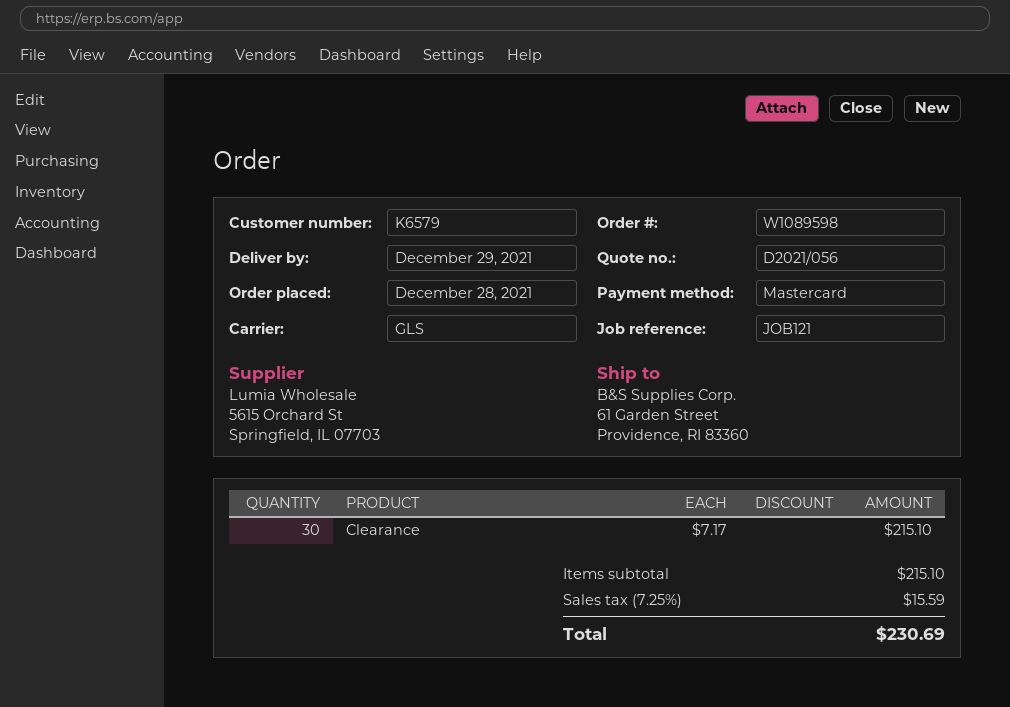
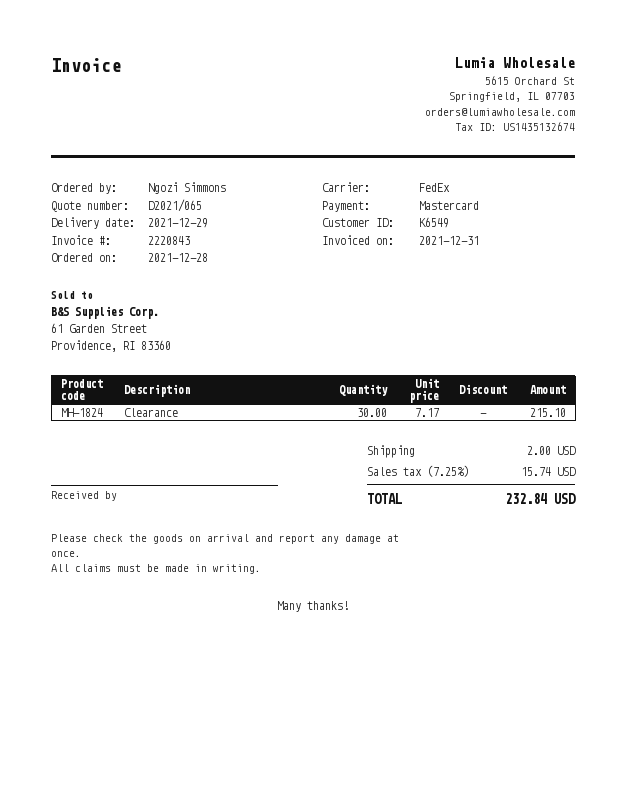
quote number: D2021/056 -> D2021/065
customer number: K6579 -> K6549
shipping method: GLS -> FedEx
shipping: none -> 2.00
tax: 7.25% = 15.59 -> 7.25% = 15.74
total: 230.69 -> 232.84

